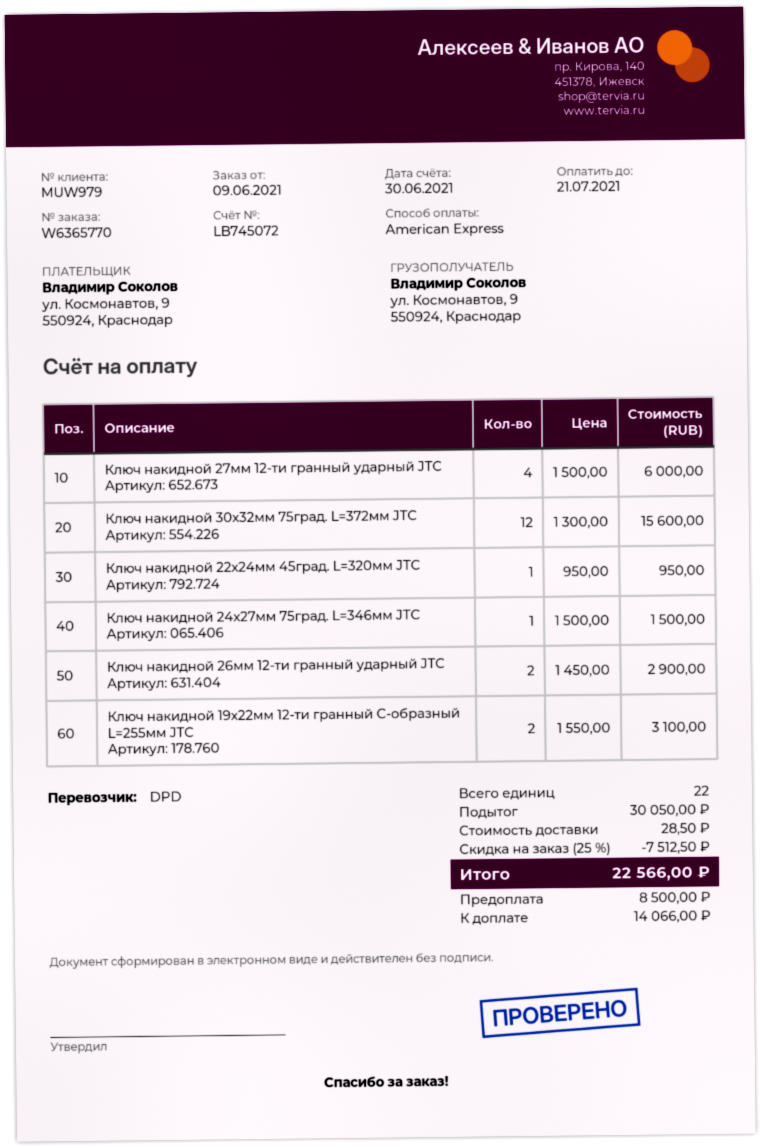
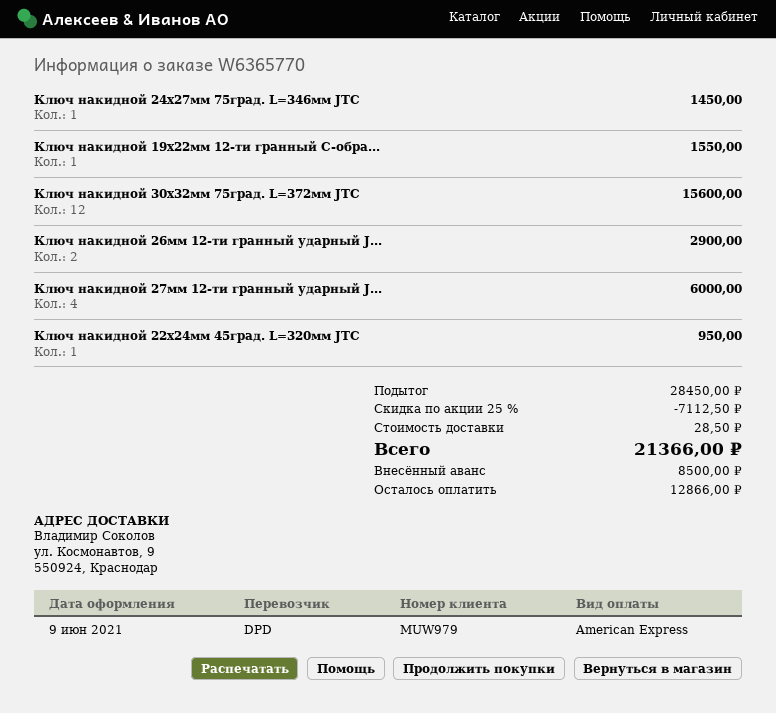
Ключ накидной 24х27мм 75град. L=346мм JTC: 1 for 1500.00 -> 1 for 1450.00
Ключ накидной 19х22мм 12-ти гранный С-образный L=255мм JTC: 2 for 3100.00 -> 1 for 1550.00
subtotal: 30050.00 -> 28450.00
discount: 25% = 7512.50 -> 25% = 7112.50
total: 22566.00 -> 21366.00
balance: 14066.00 -> 12866.00

